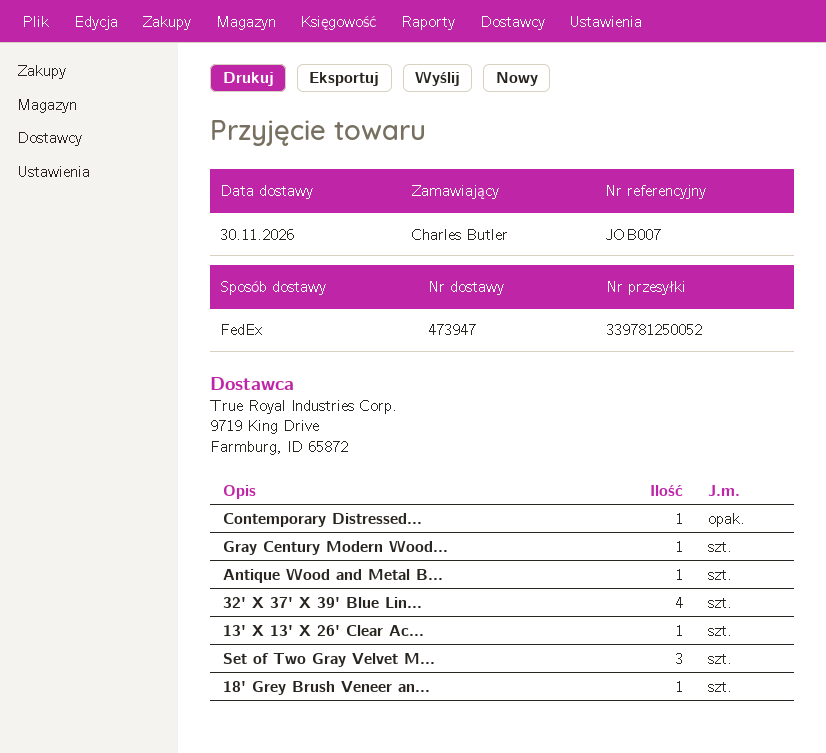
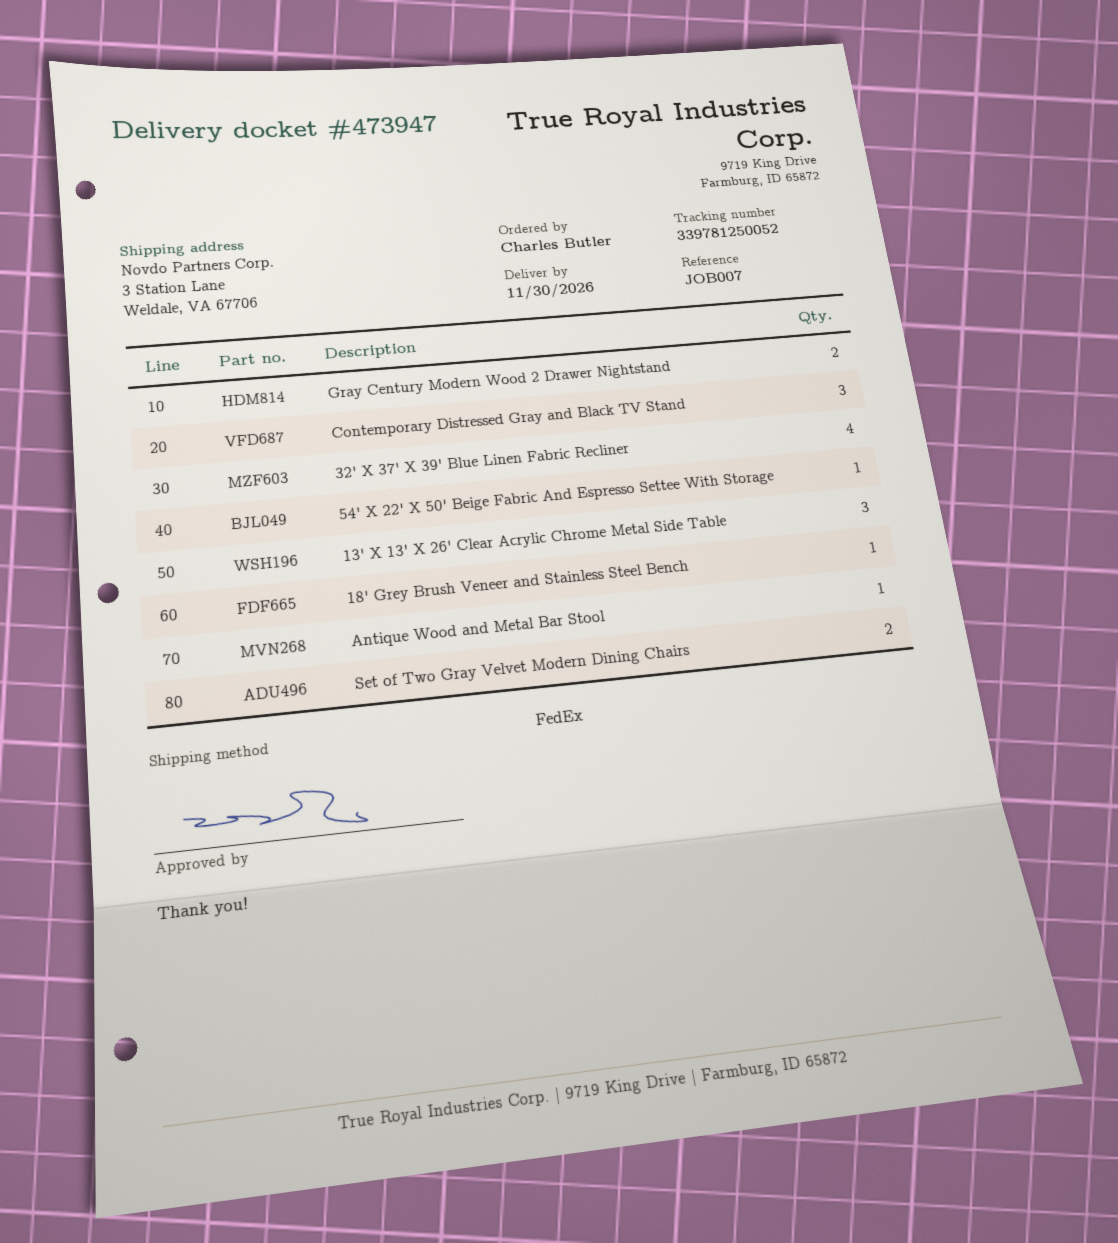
Contemporary Distressed...: 1 -> 3
Gray Century Modern Wood...: 1 -> 2
13' X 13' X 26' Clear Ac...: 1 -> 3
Set of Two Gray Velvet M...: 3 -> 2
54' X 22' X 50' Beige Fabric And Espresso Settee With Storage: none -> 1

